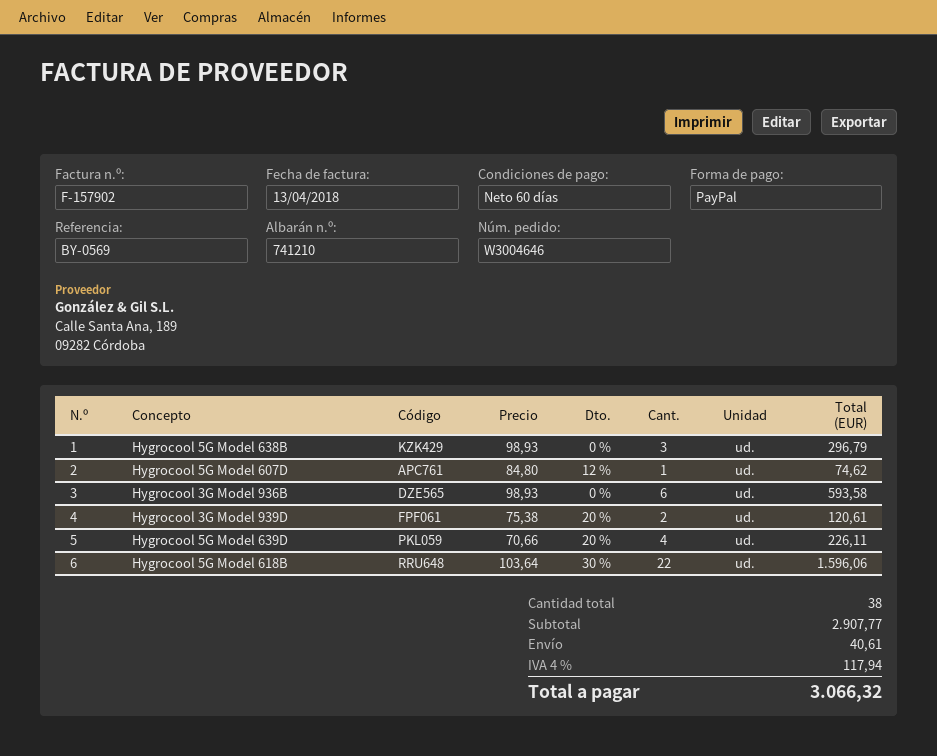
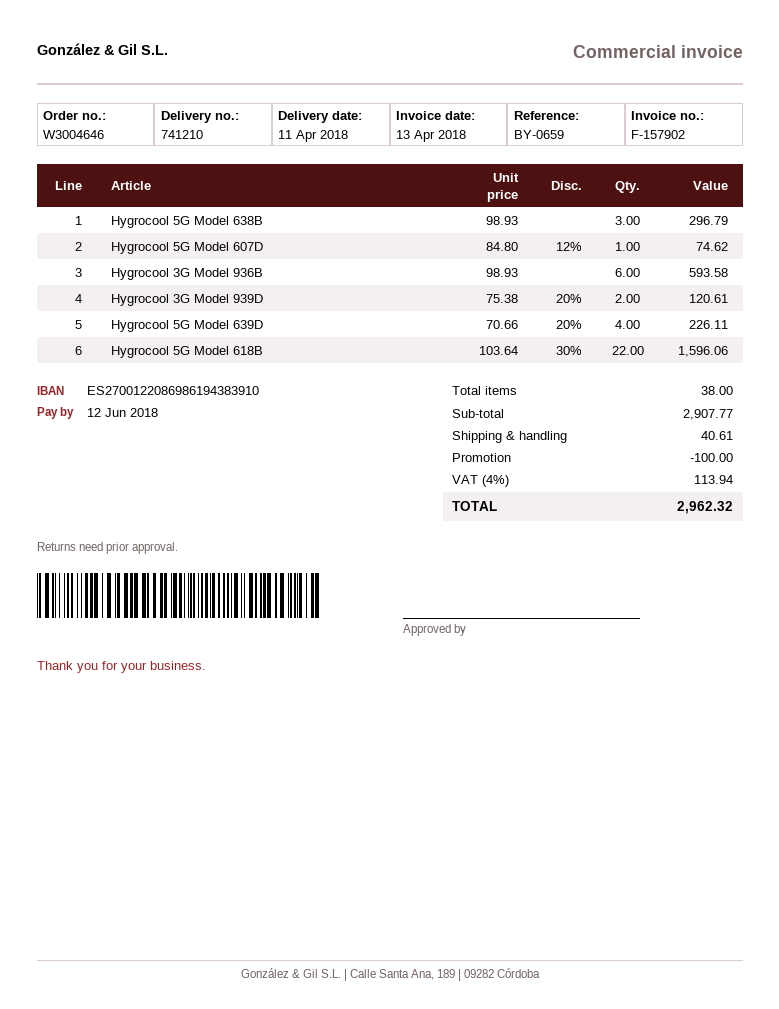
reference: BY-0569 -> BY-0659
discount: none -> 100.00
tax: 4% = 117.94 -> 4% = 113.94
total: 3066.32 -> 2962.32

